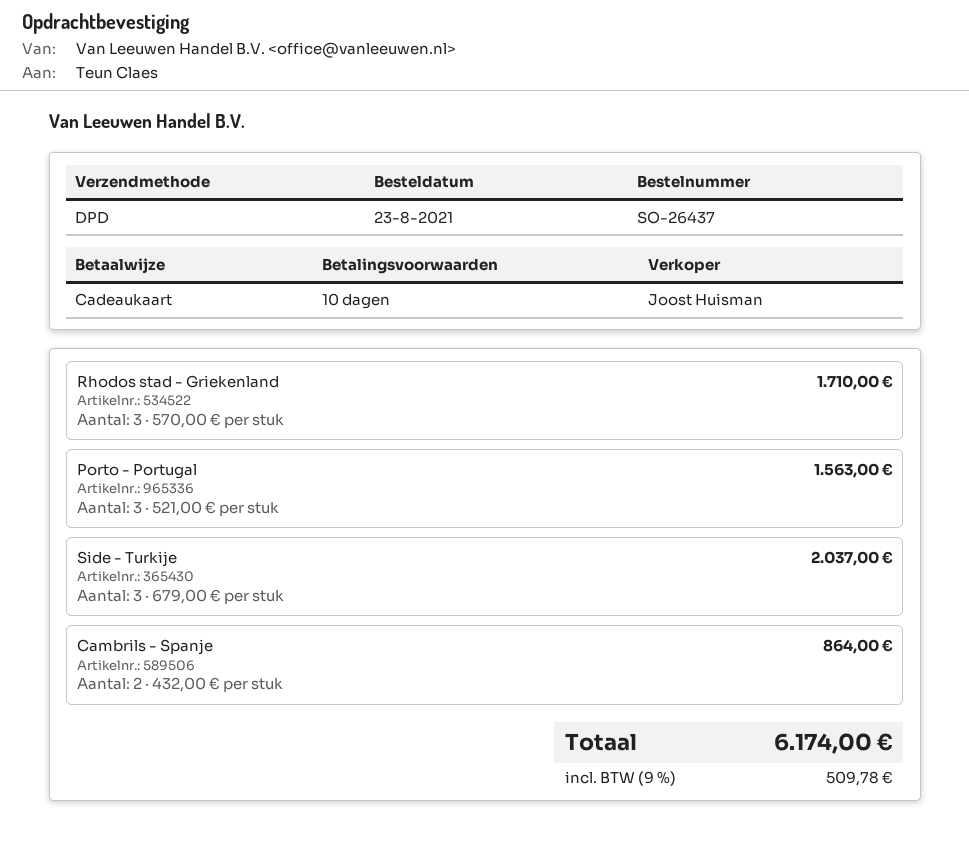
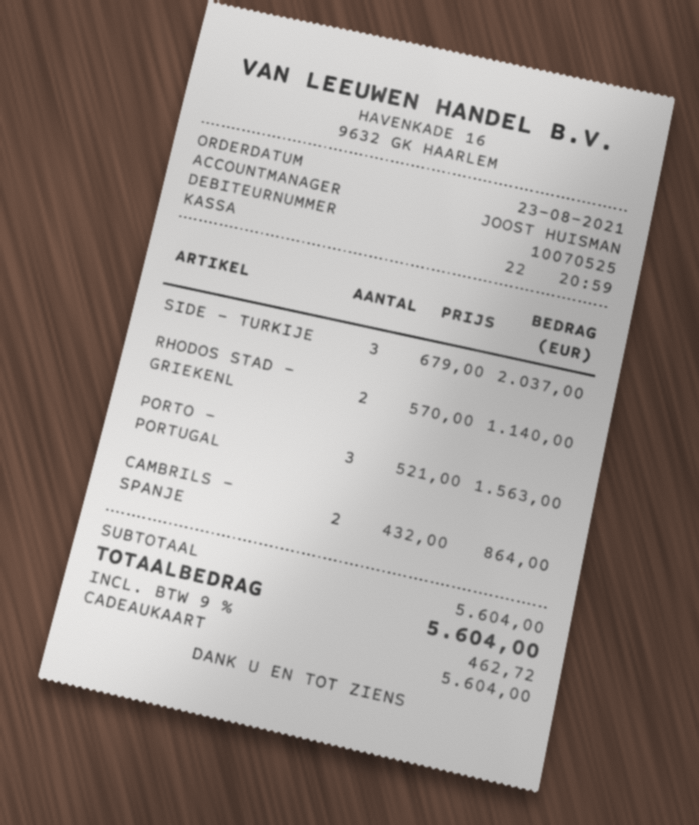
Rhodos stad - Griekenland: 3 x 570.00 = 1710.00 -> 2 x 570.00 = 1140.00
tax: 9% = 509.78 -> 9% = 462.72
total: 6174.00 -> 5604.00

